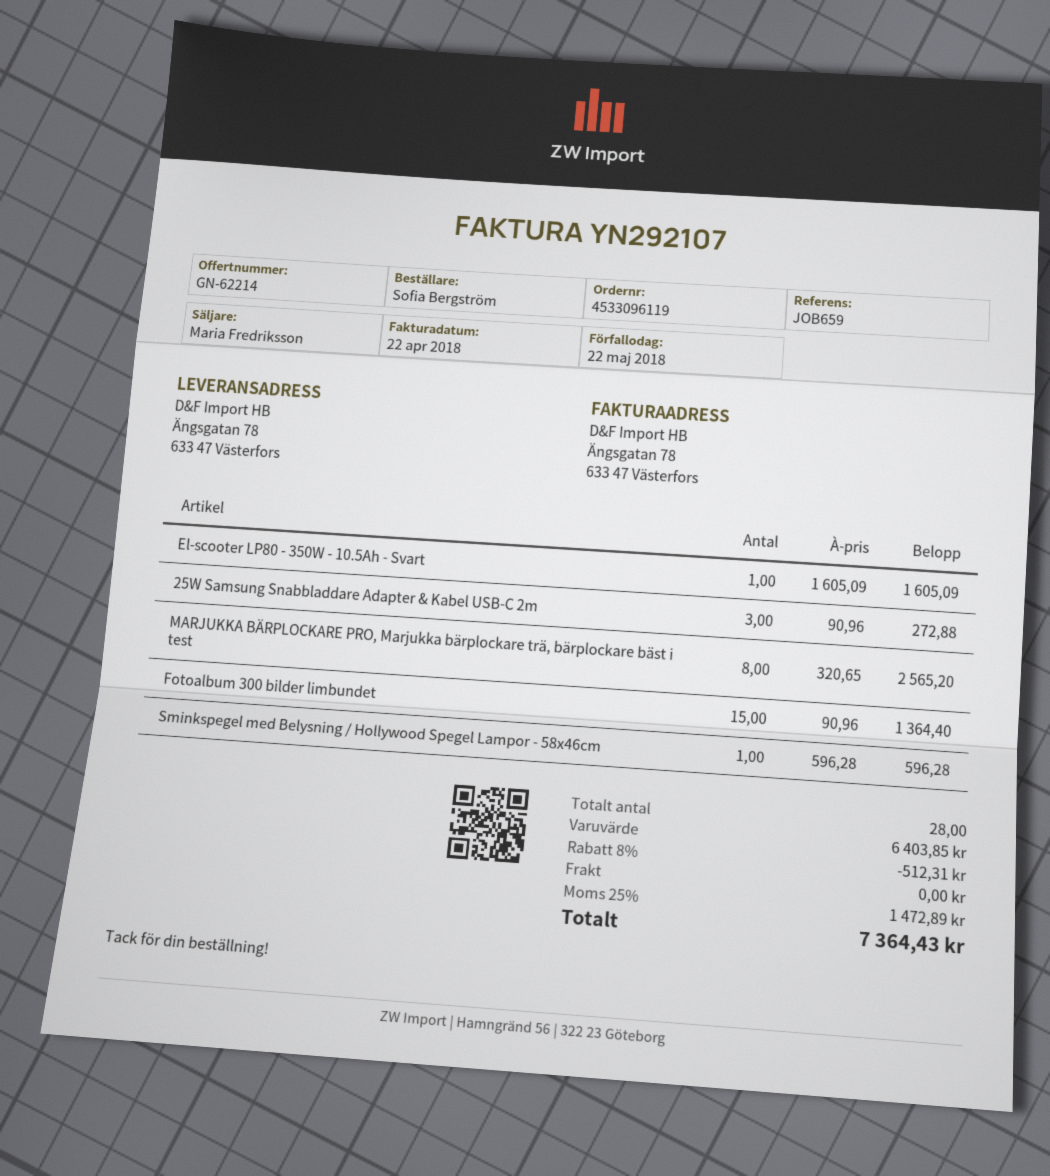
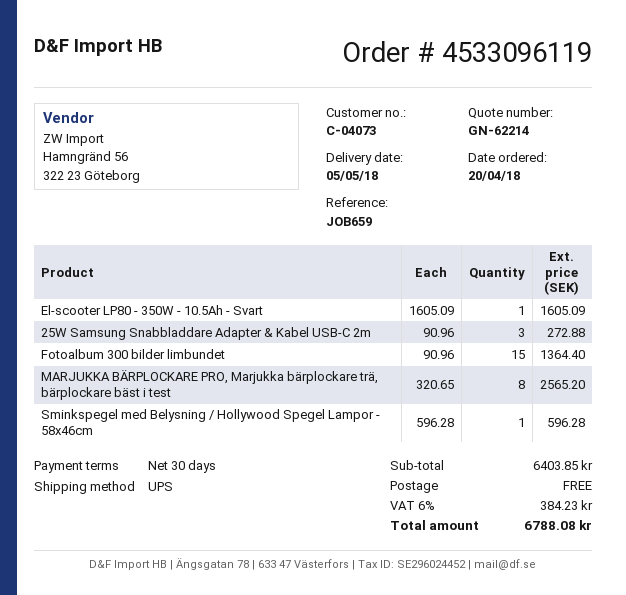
discount: 8% = 512.31 -> none
tax: 25% = 1472.89 -> 6% = 384.23
total: 7364.43 -> 6788.08

